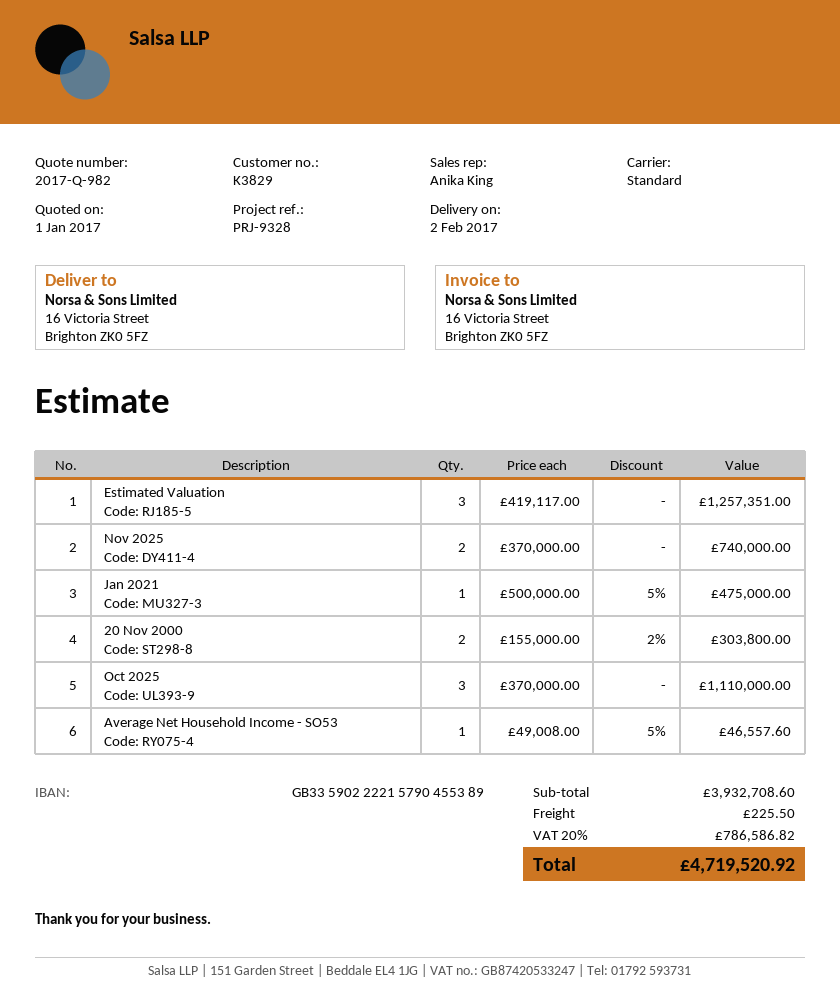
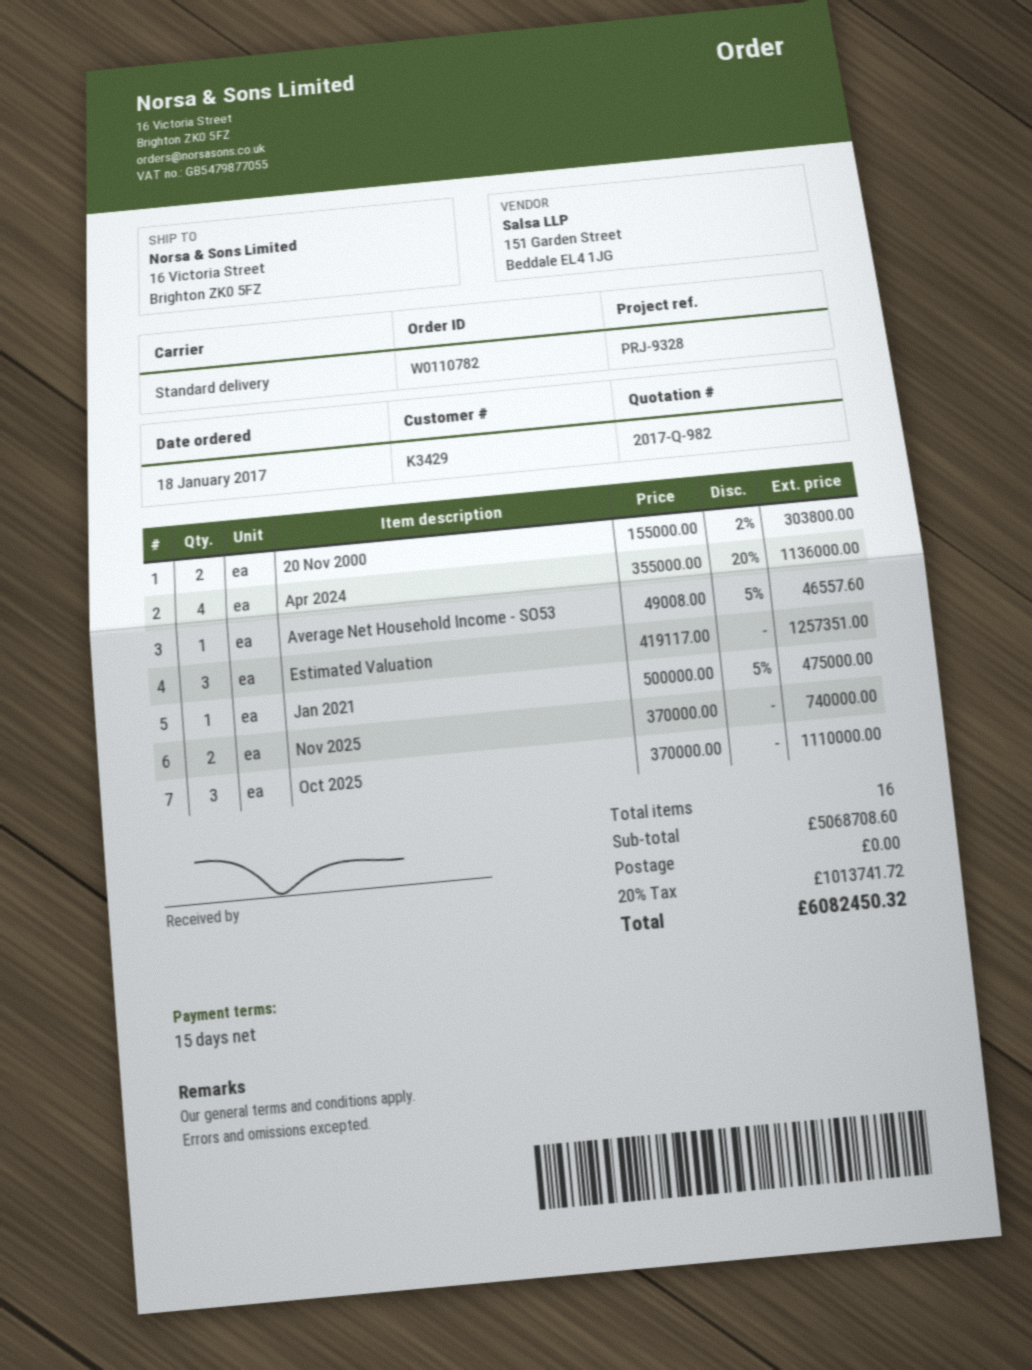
customer number: K3829 -> K3429
Apr 2024: none -> 4 x 355000.00 - 20% = 1136000.00
subtotal: 3932708.60 -> 5068708.60
shipping: 225.50 -> 0.00
tax: 20% = 786586.82 -> 20% = 1013741.72
total: 4719520.92 -> 6082450.32

